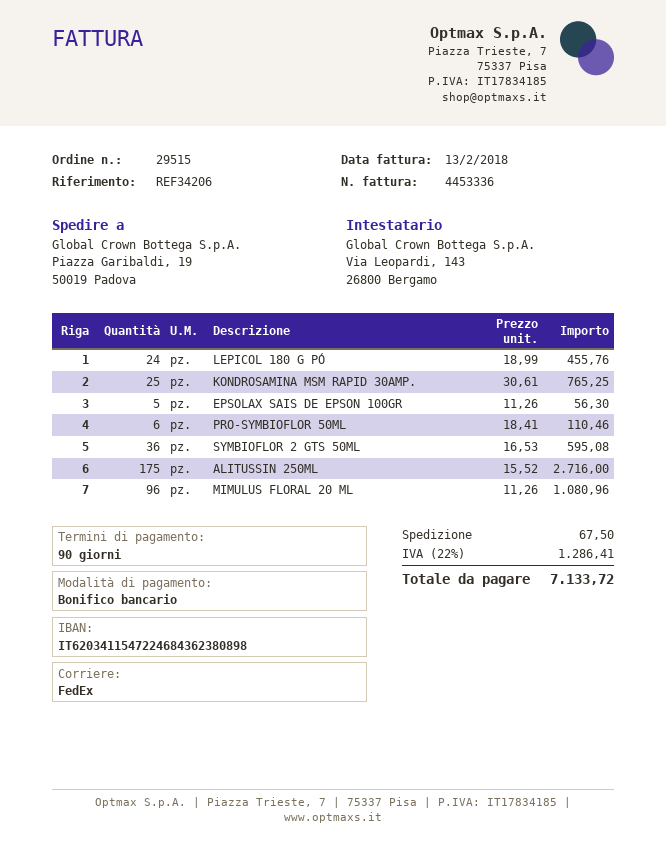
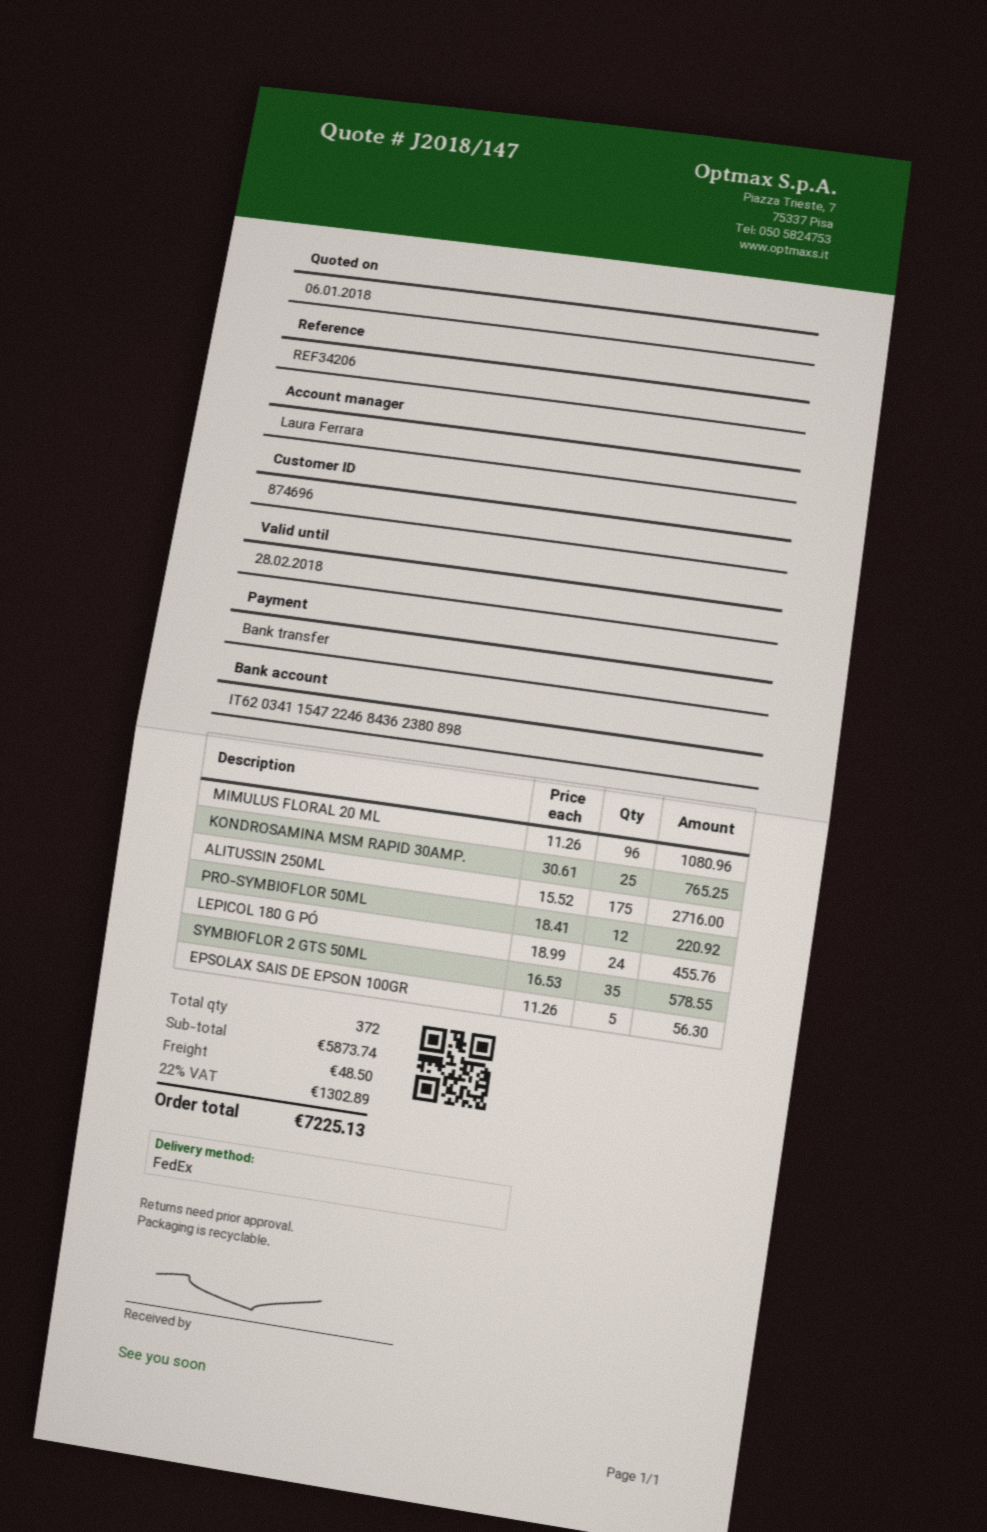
PRO-SYMBIOFLOR 50ML: 6 x 18.41 = 110.46 -> 12 x 18.41 = 220.92
SYMBIOFLOR 2 GTS 50ML: 36 x 16.53 = 595.08 -> 35 x 16.53 = 578.55
shipping: 67.50 -> 48.50
tax: 22% = 1286.41 -> 22% = 1302.89
total: 7133.72 -> 7225.13

